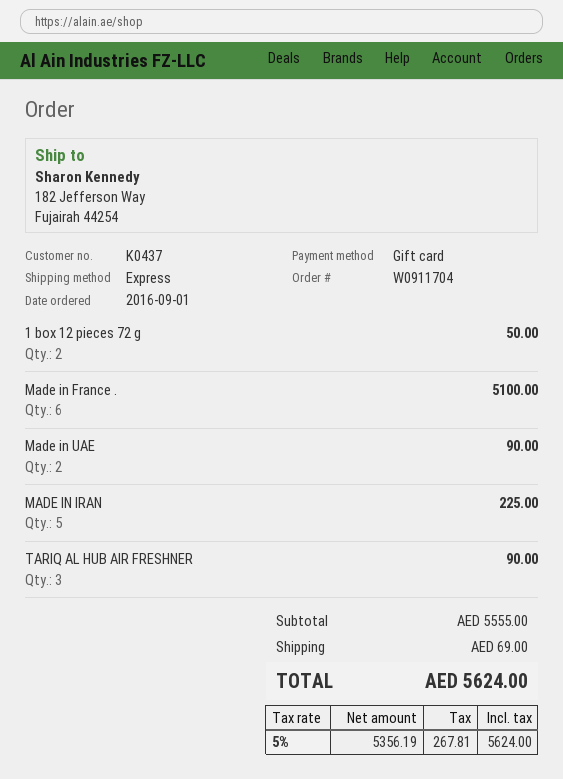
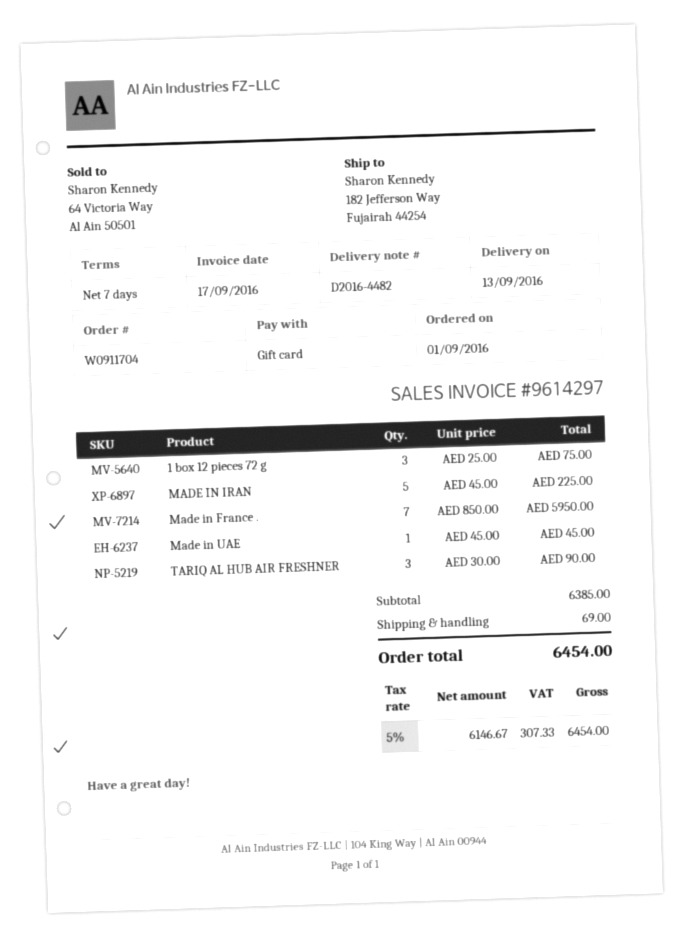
1 box 12 pieces 72 g: 2 for 50.00 -> 3 for 75.00
Made in France .: 6 for 5100.00 -> 7 for 5950.00
Made in UAE: 2 for 90.00 -> 1 for 45.00
subtotal: 5555.00 -> 6385.00
net: 5356.19 -> 6146.67
tax: 5% = 267.81 -> 5% = 307.33
total: 5624.00 -> 6454.00

